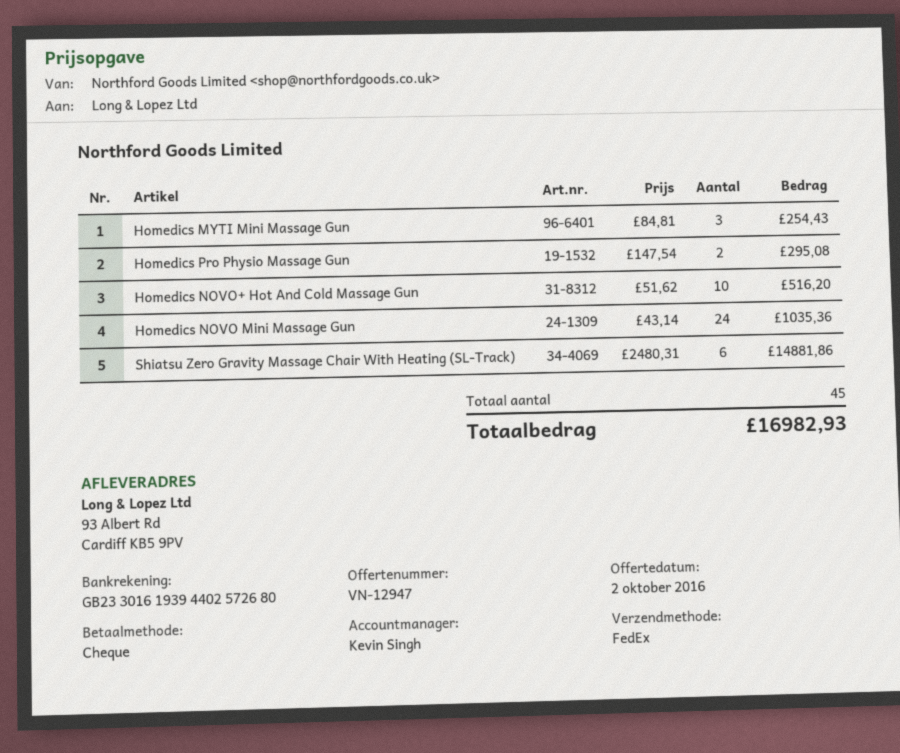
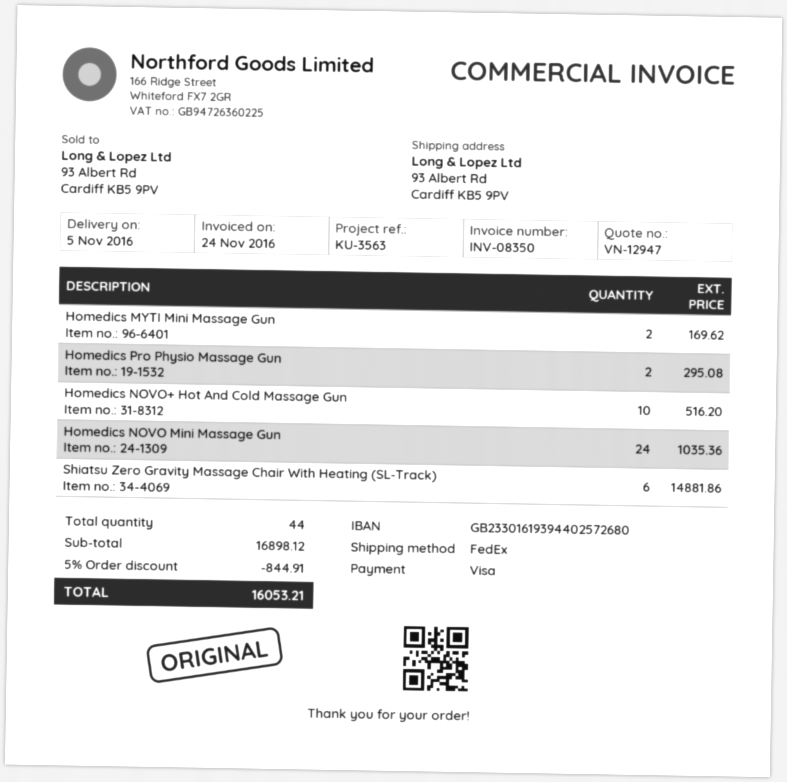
payment method: cheque -> Visa
Homedics MYTI Mini Massage Gun: 3 for 254.43 -> 2 for 169.62
total quantity: 45 -> 44
discount: none -> 5% = 844.91
total: 16982.93 -> 16053.21

